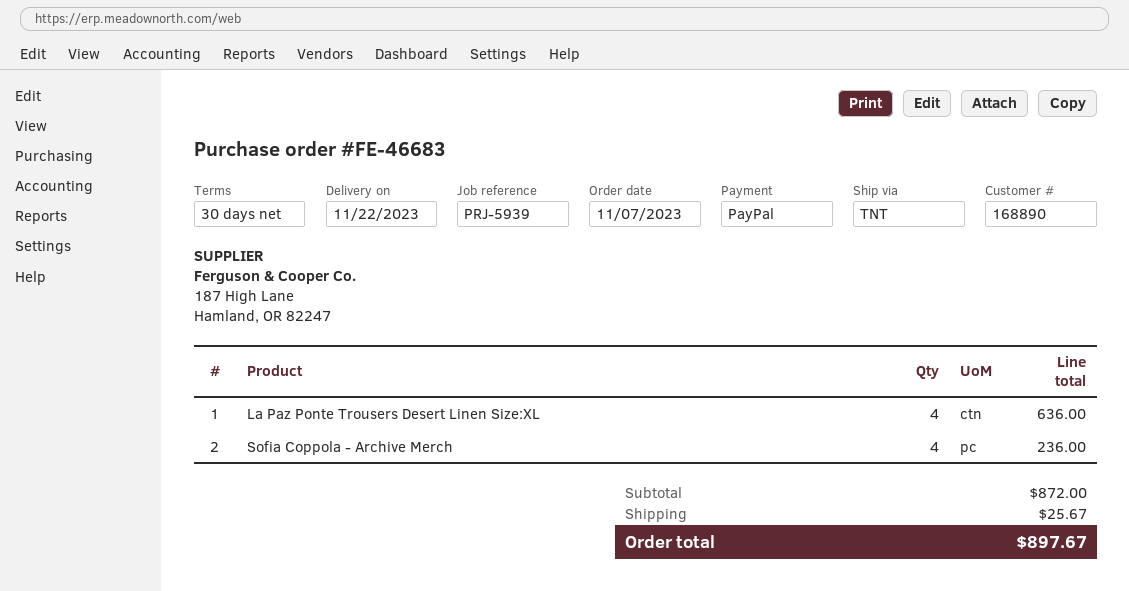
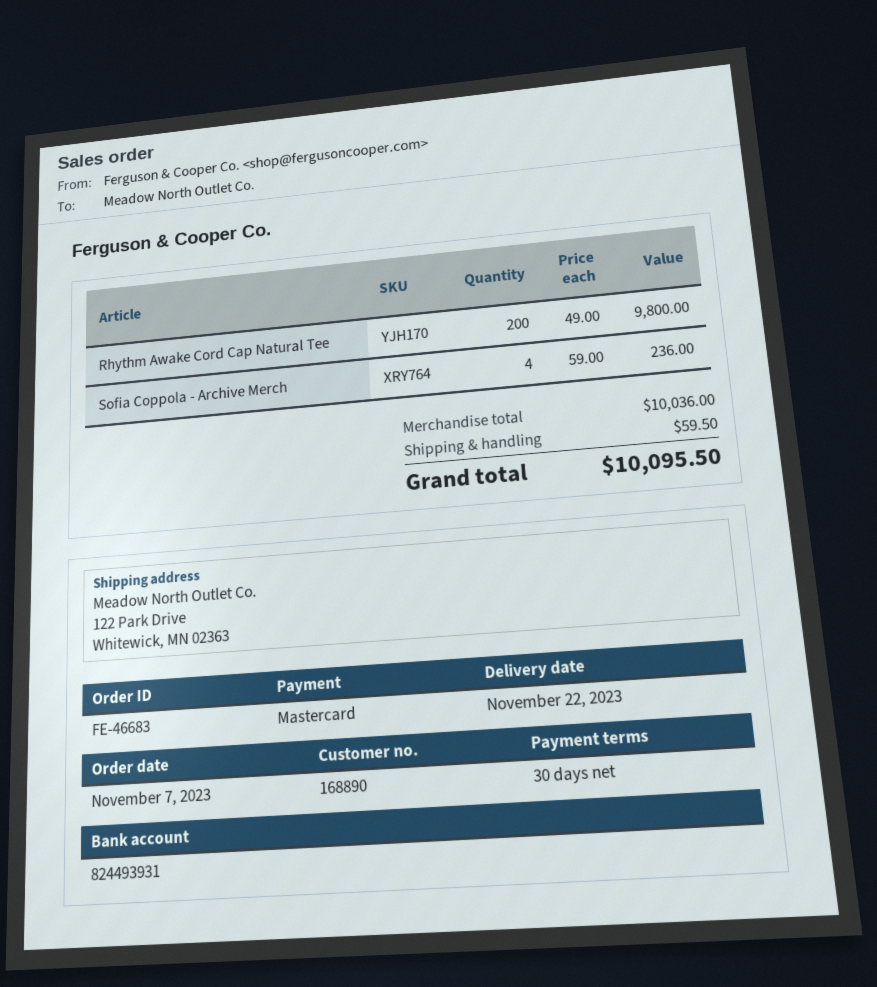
payment method: PayPal -> Mastercard
La Paz Ponte Trousers Desert Linen Size:XL: 4 for 636.00 -> none
Rhythm Awake Cord Cap Natural Tee: none -> 200 for 9800.00
subtotal: 872.00 -> 10036.00
shipping: 25.67 -> 59.50
total: 897.67 -> 10095.50

